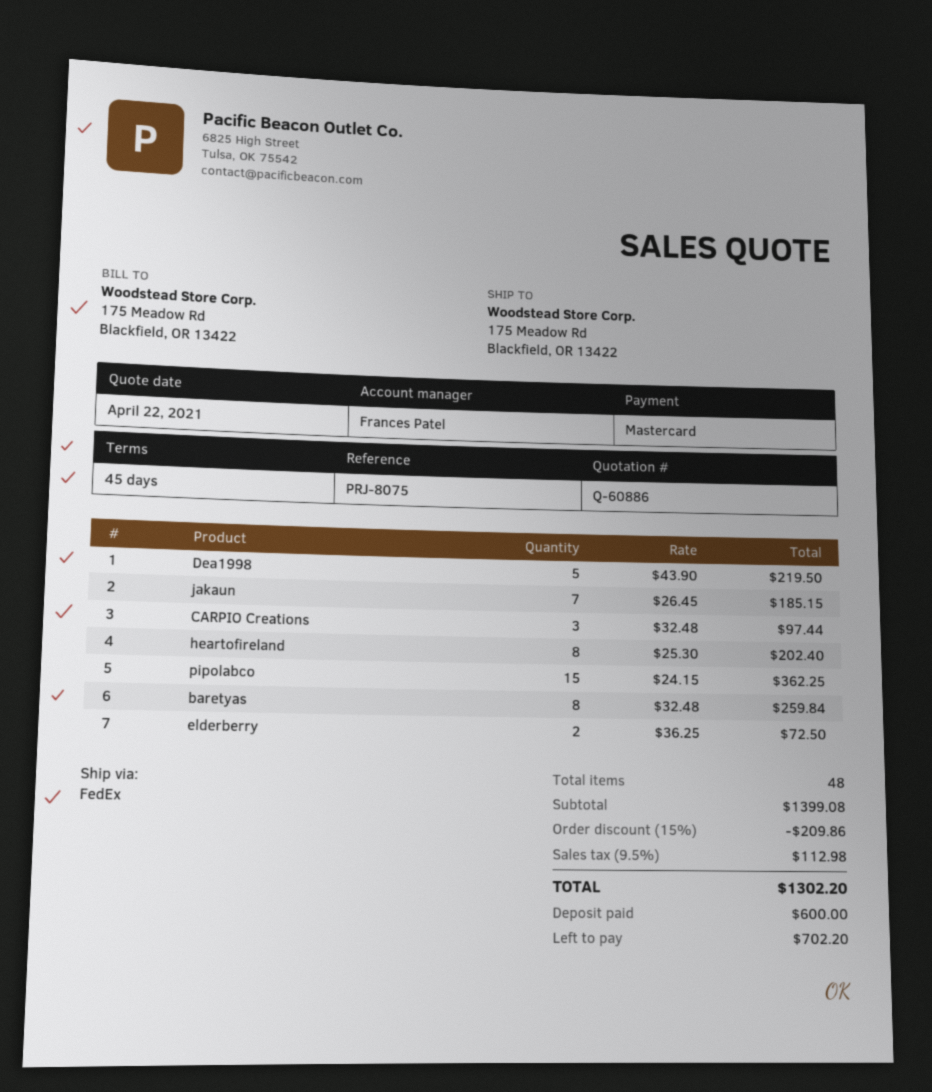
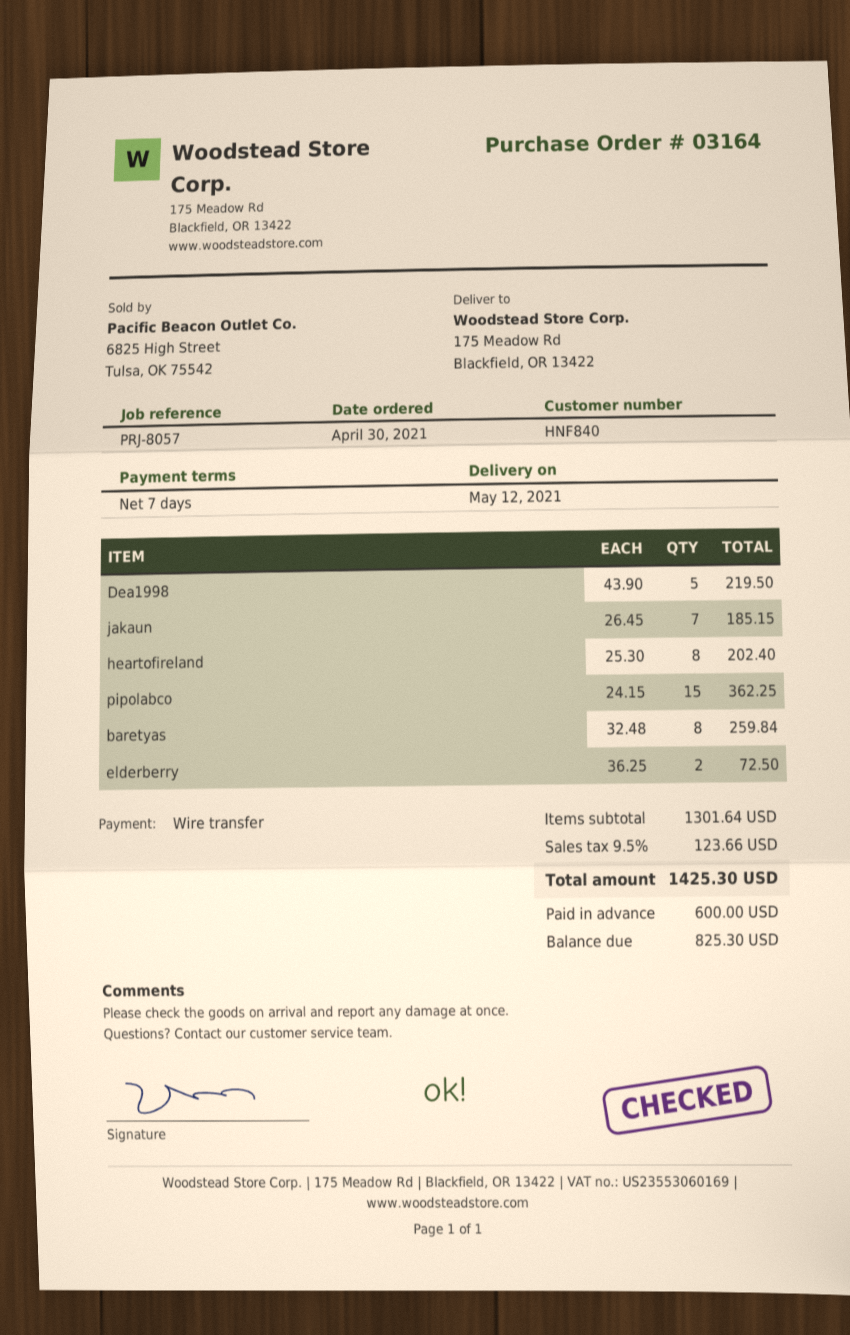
payment terms: 45 days -> 7 days
reference: PRJ-8075 -> PRJ-8057
payment method: Mastercard -> bank transfer
CARPIO Creations: 3 x 32.48 = 97.44 -> none
subtotal: 1399.08 -> 1301.64
discount: 15% = 209.86 -> none
tax: 9.5% = 112.98 -> 9.5% = 123.66
total: 1302.20 -> 1425.30
balance: 702.20 -> 825.30

